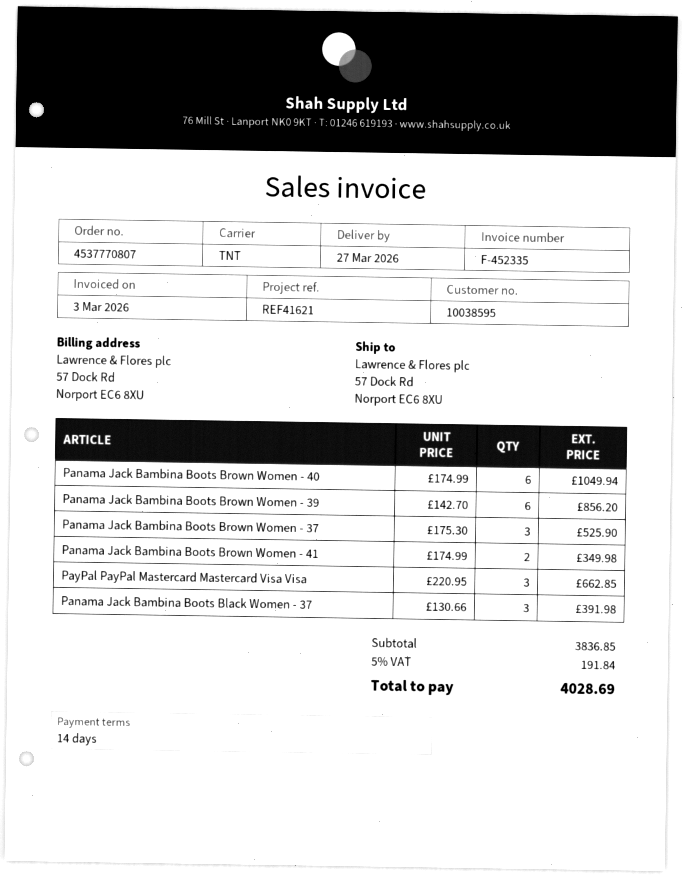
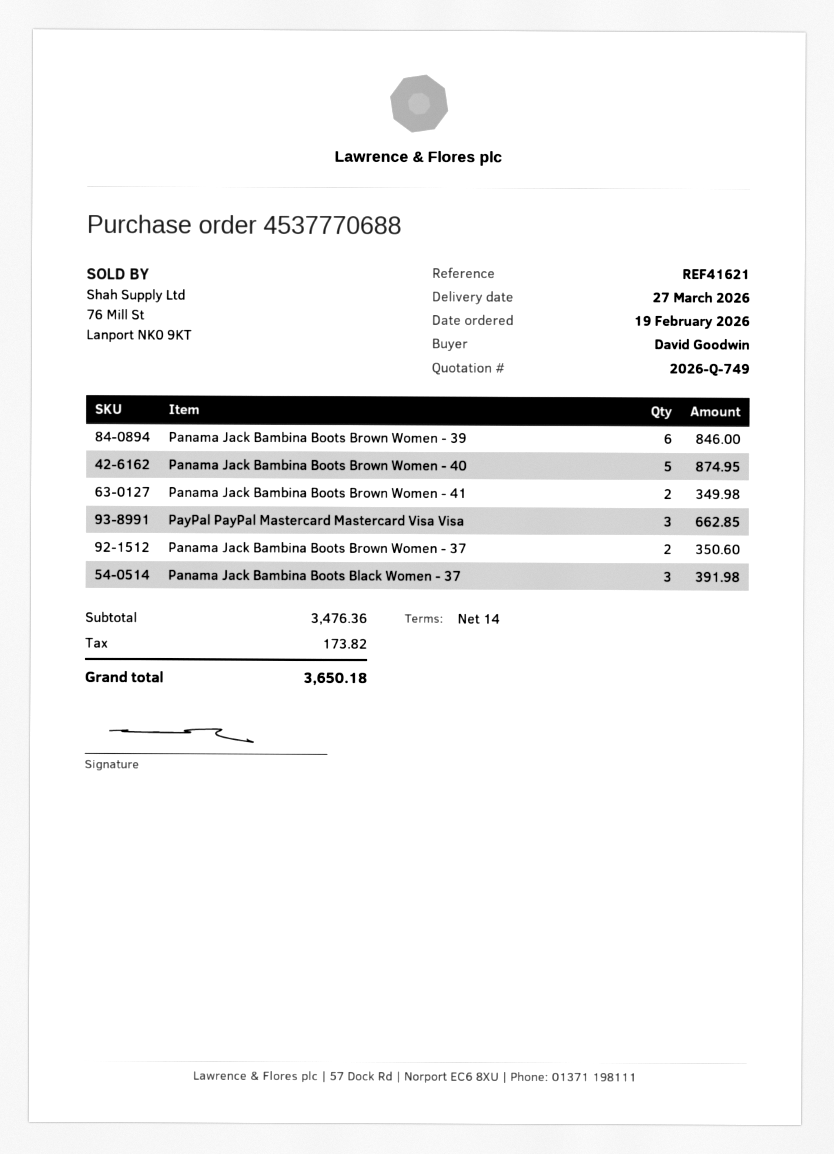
order number: 4537770807 -> 4537770688
Panama Jack Bambina Boots Brown Women - 40: 6 for 1049.94 -> 5 for 874.95
Panama Jack Bambina Boots Brown Women - 39: 6 for 856.20 -> 6 for 846.00
Panama Jack Bambina Boots Brown Women - 37: 3 for 525.90 -> 2 for 350.60
subtotal: 3836.85 -> 3476.36
tax: 191.84 -> 173.82
total: 4028.69 -> 3650.18

